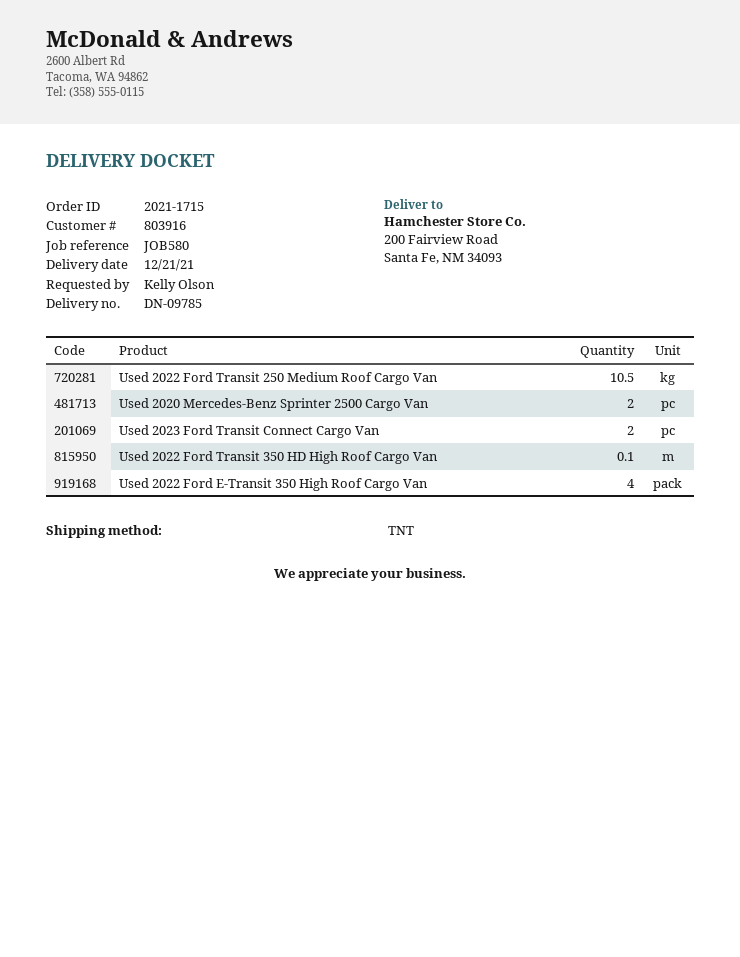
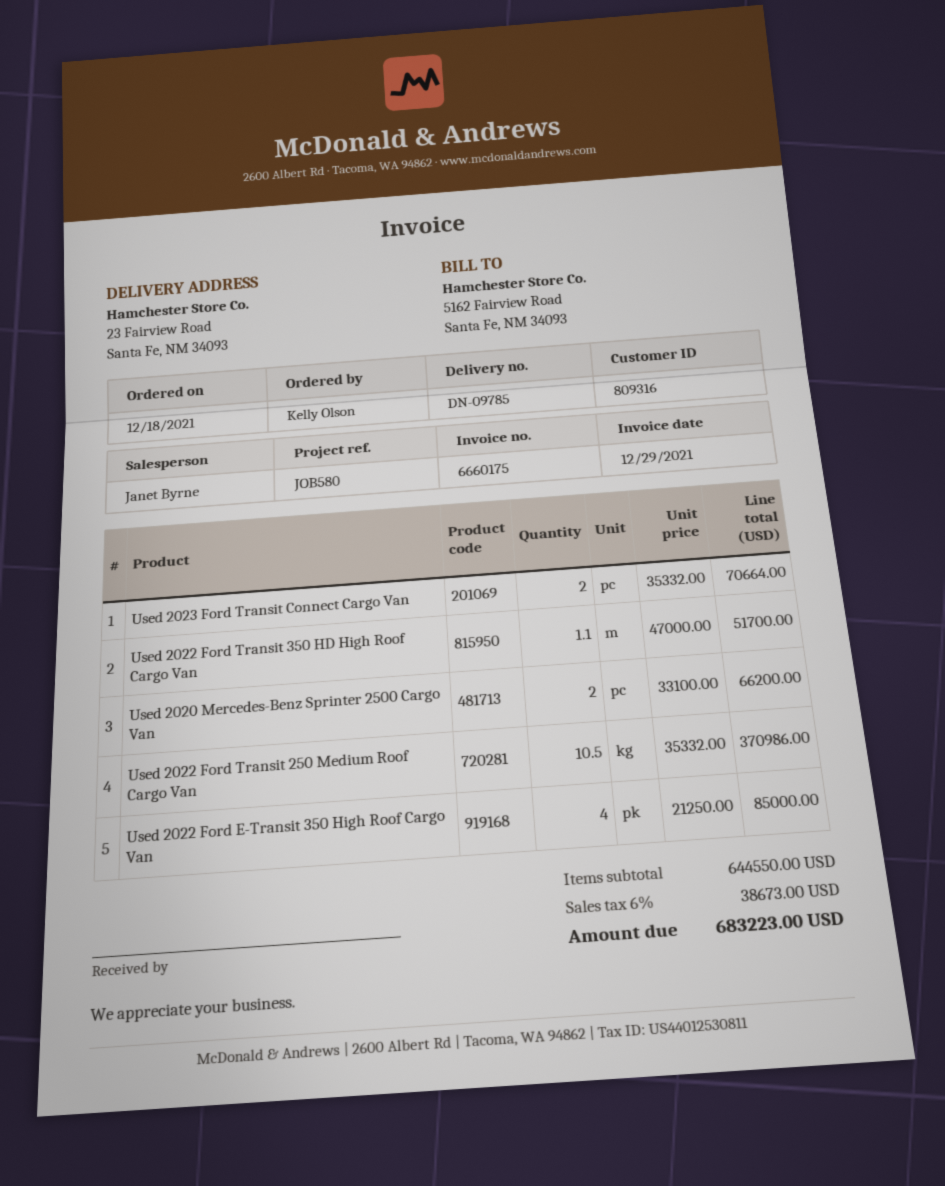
customer number: 803916 -> 809316
ship to: 200 Fairview Road, Santa Fe, NM 34093 -> 23 Fairview Road, Santa Fe, NM 34093
Used 2022 Ford Transit 350 HD High Roof Cargo Van: 0.1 -> 1.1

